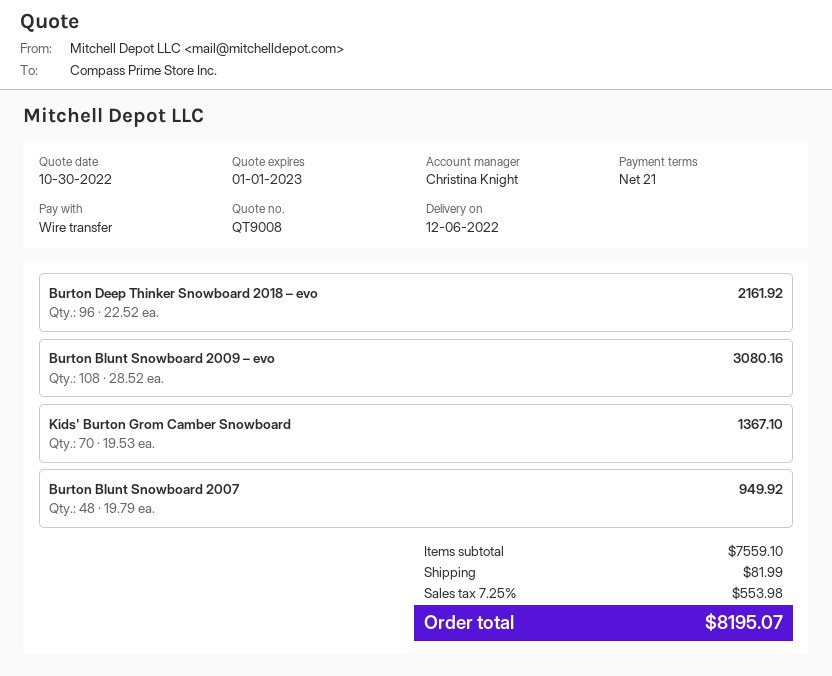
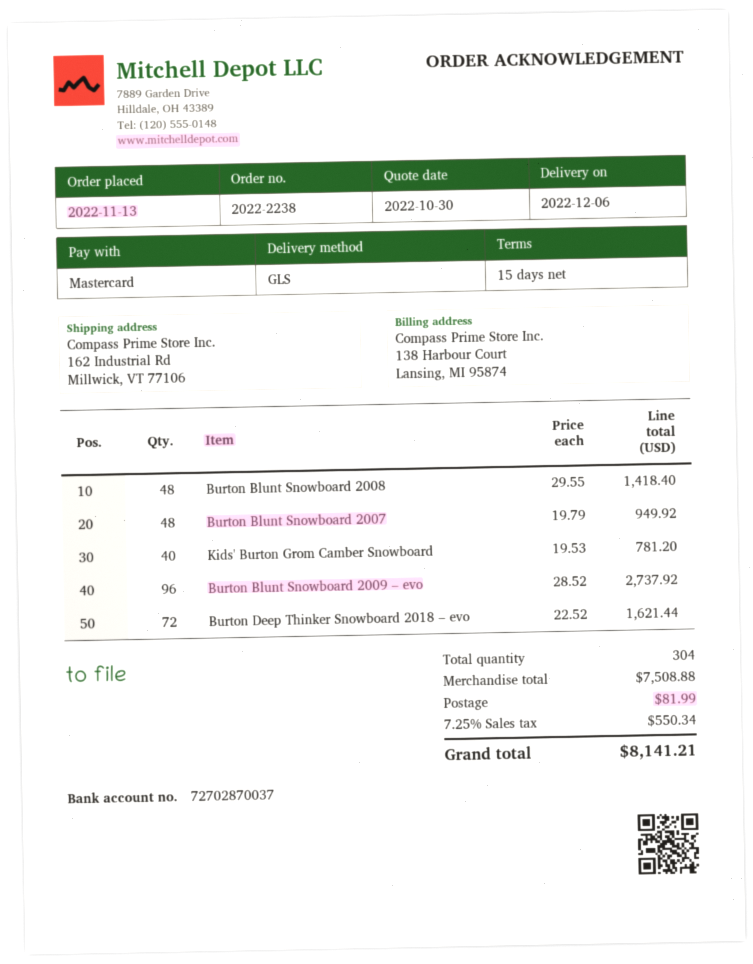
payment terms: 21 days -> 15 days
payment method: bank transfer -> Mastercard
Burton Deep Thinker Snowboard 2018 – evo: 96 x 22.52 = 2161.92 -> 72 x 22.52 = 1621.44
Burton Blunt Snowboard 2009 – evo: 108 x 28.52 = 3080.16 -> 96 x 28.52 = 2737.92
Kids' Burton Grom Camber Snowboard: 70 x 19.53 = 1367.10 -> 40 x 19.53 = 781.20
Burton Blunt Snowboard 2008: none -> 48 x 29.55 = 1418.40
subtotal: 7559.10 -> 7508.88
tax: 7.25% = 553.98 -> 7.25% = 550.34
total: 8195.07 -> 8141.21

